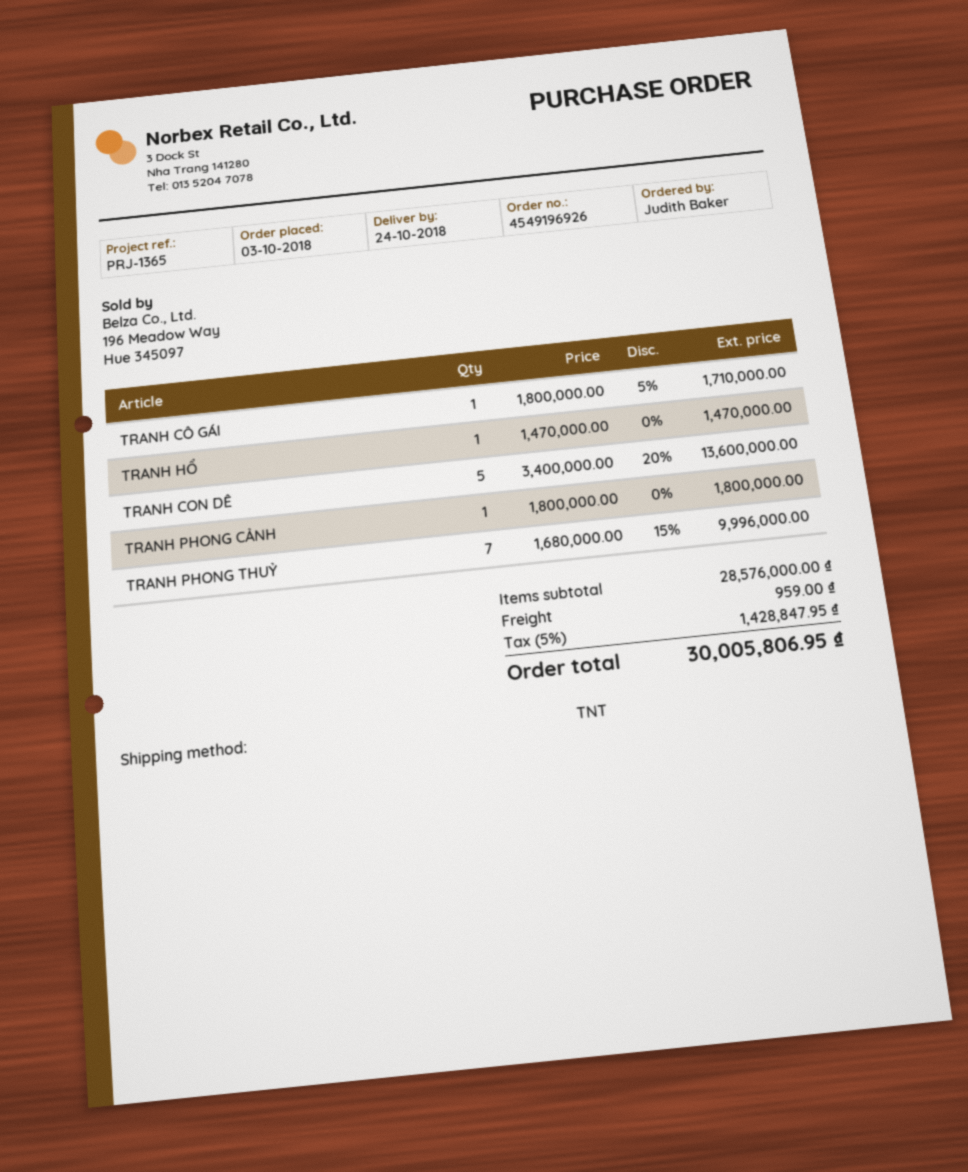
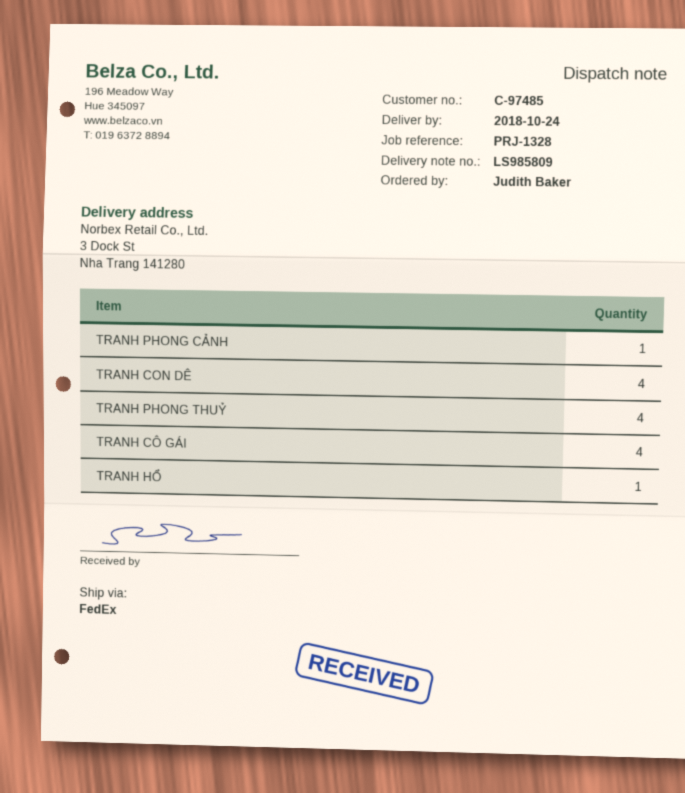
reference: PRJ-1365 -> PRJ-1328
shipping method: TNT -> FedEx
TRANH CÔ GÁI: 1 -> 4
TRANH CON DÊ: 5 -> 4
TRANH PHONG THUỶ: 7 -> 4

